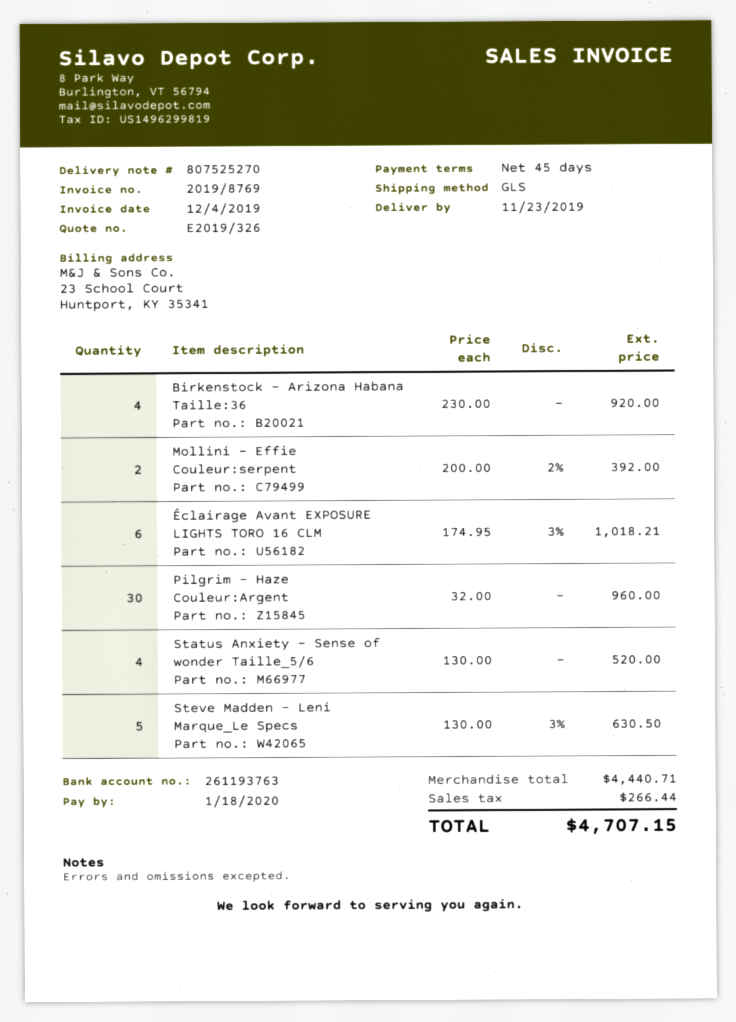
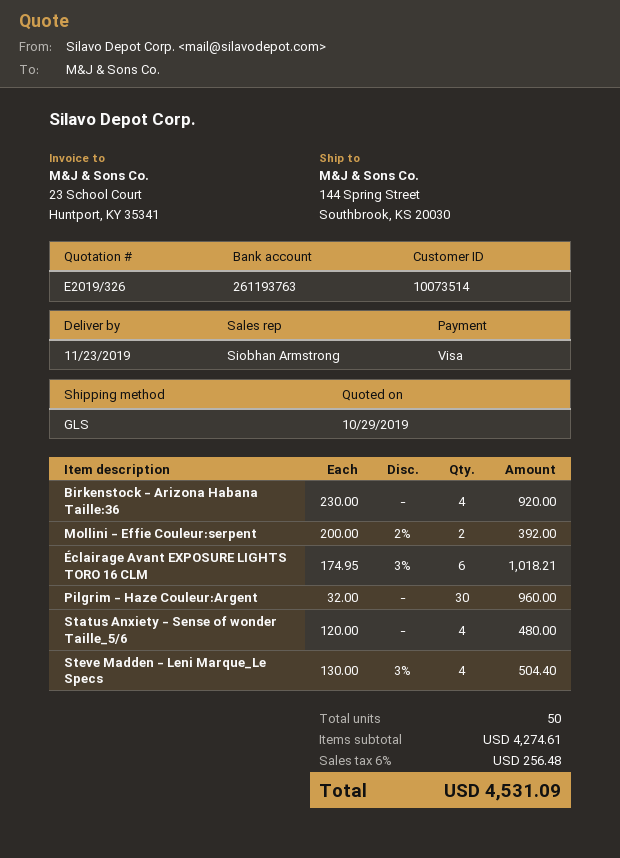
Status Anxiety - Sense of wonder Taille_5/6: 4 x 130.00 = 520.00 -> 4 x 120.00 = 480.00
Steve Madden - Leni Marque_Le Specs: 5 x 130.00 - 3% = 630.50 -> 4 x 130.00 - 3% = 504.40
subtotal: 4440.71 -> 4274.61
tax: 266.44 -> 256.48
total: 4707.15 -> 4531.09

